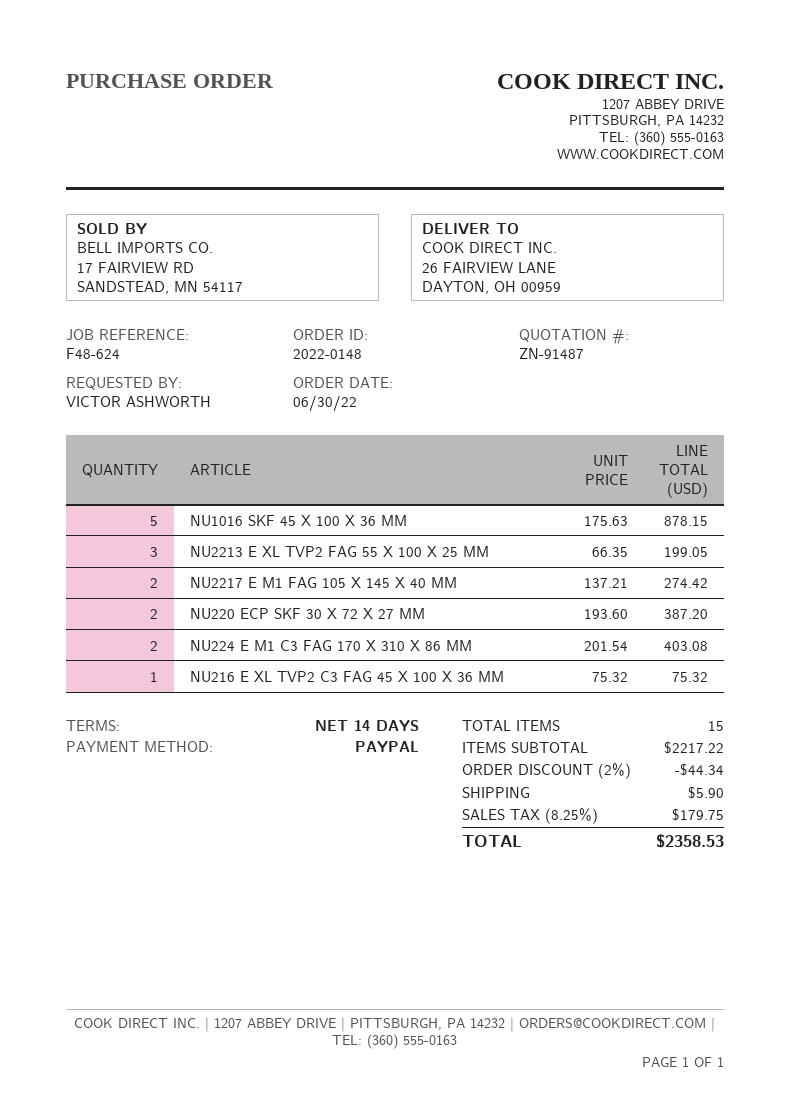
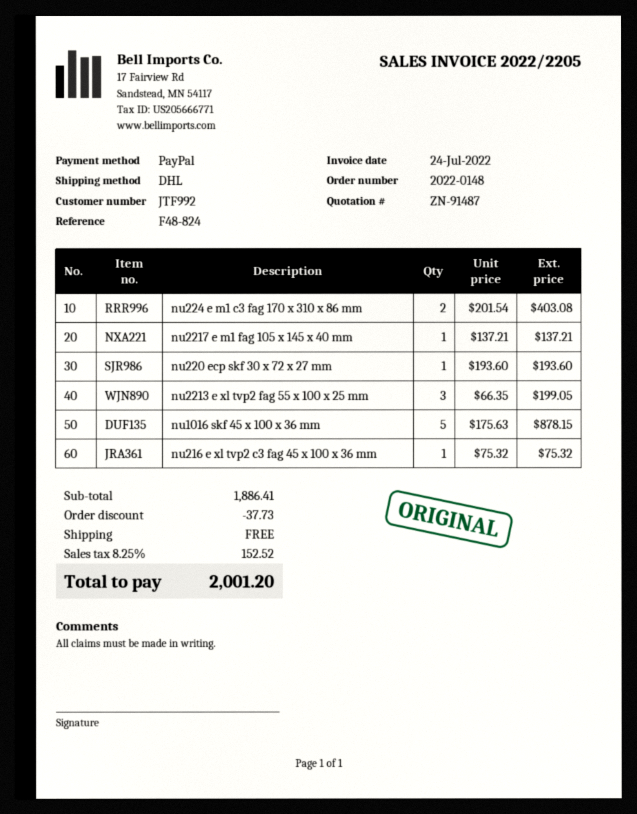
reference: F48-624 -> F48-824
NU2217 E M1 FAG 105 X 145 X 40 MM: 2 x 137.21 = 274.42 -> 1 x 137.21 = 137.21
NU220 ECP SKF 30 X 72 X 27 MM: 2 x 193.60 = 387.20 -> 1 x 193.60 = 193.60
subtotal: 2217.22 -> 1886.41
discount: 44.34 -> 37.73
shipping: 5.90 -> 0.00
tax: 8.25% = 179.75 -> 8.25% = 152.52
total: 2358.53 -> 2001.20

